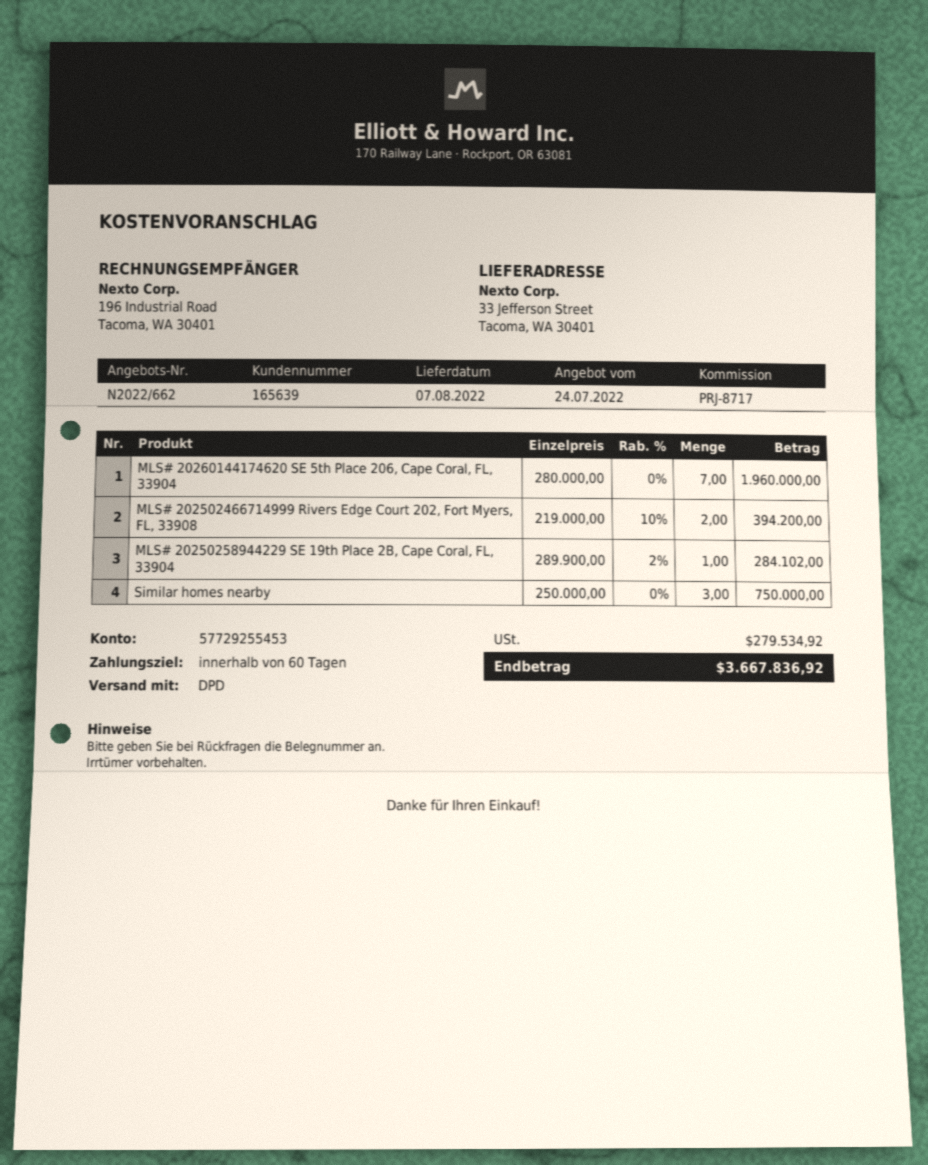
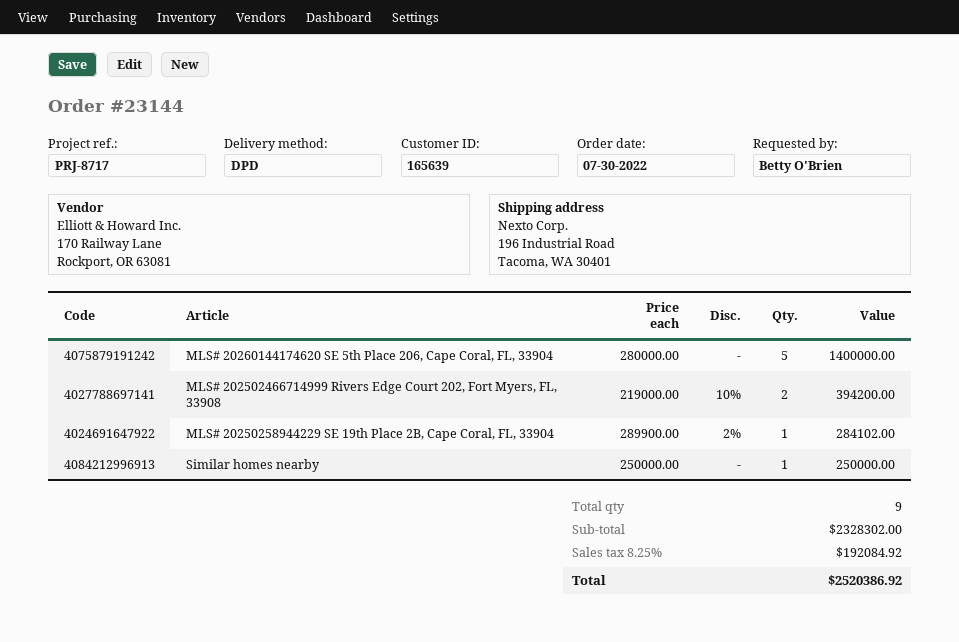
ship to: 33 Jefferson Street, Tacoma, WA 30401 -> 196 Industrial Road, Tacoma, WA 30401
MLS# 20260144174620 SE 5th Place 206, Cape Coral, FL, 33904: 7 x 280000.00 = 1960000.00 -> 5 x 280000.00 = 1400000.00
Similar homes nearby: 3 x 250000.00 = 750000.00 -> 1 x 250000.00 = 250000.00
tax: 279534.92 -> 192084.92
total: 3667836.92 -> 2520386.92

